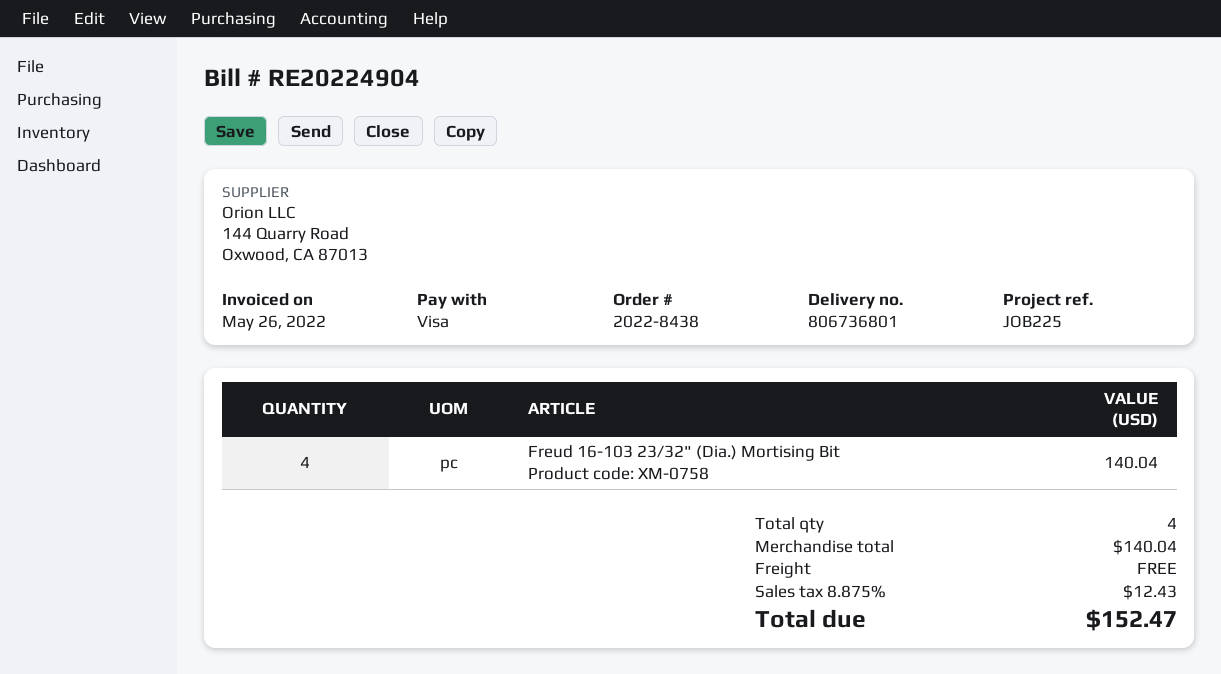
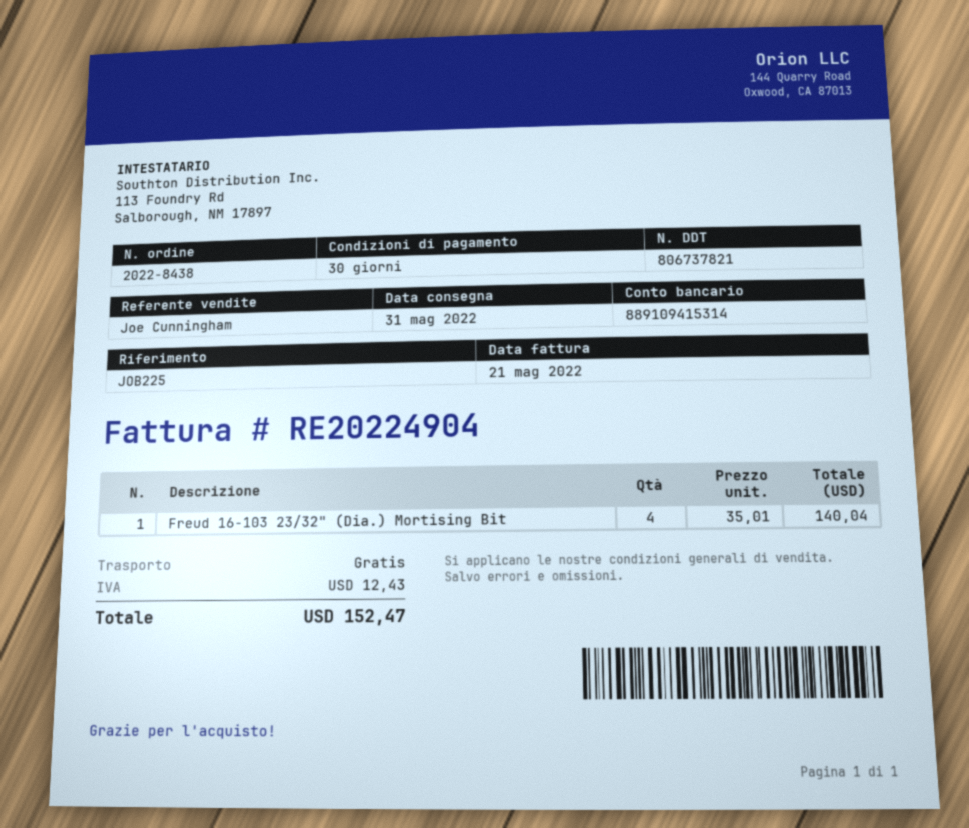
delivery note number: 806736801 -> 806737821
invoice date: 2022-05-26 -> 2022-05-21

